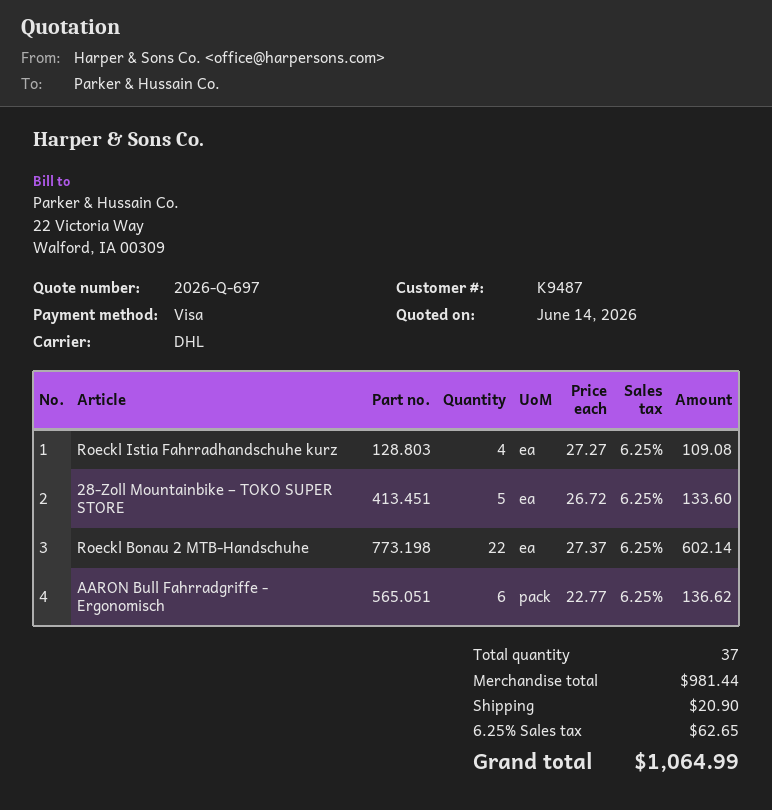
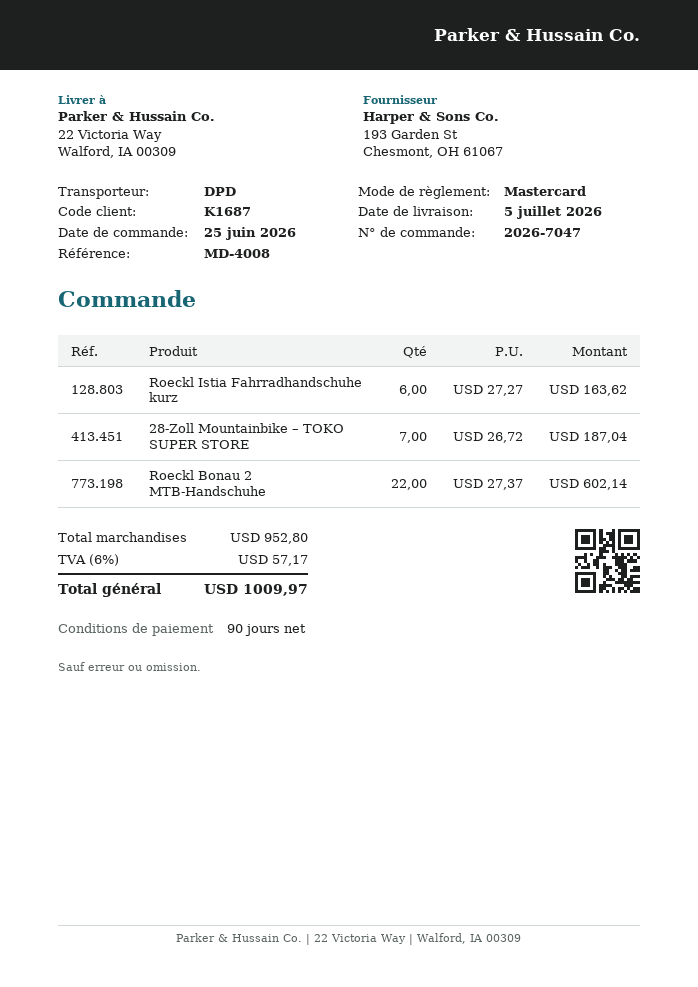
customer number: K9487 -> K1687
payment method: Visa -> Mastercard
shipping method: DHL -> DPD
Roeckl Istia Fahrradhandschuhe kurz: 4 x 27.27 = 109.08 -> 6 x 27.27 = 163.62
28-Zoll Mountainbike – TOKO SUPER STORE: 5 x 26.72 = 133.60 -> 7 x 26.72 = 187.04
AARON Bull Fahrradgriffe - Ergonomisch: 6 x 22.77 = 136.62 -> none
subtotal: 981.44 -> 952.80
shipping: 20.90 -> none
tax: 6.25% = 62.65 -> 6% = 57.17
total: 1064.99 -> 1009.97

